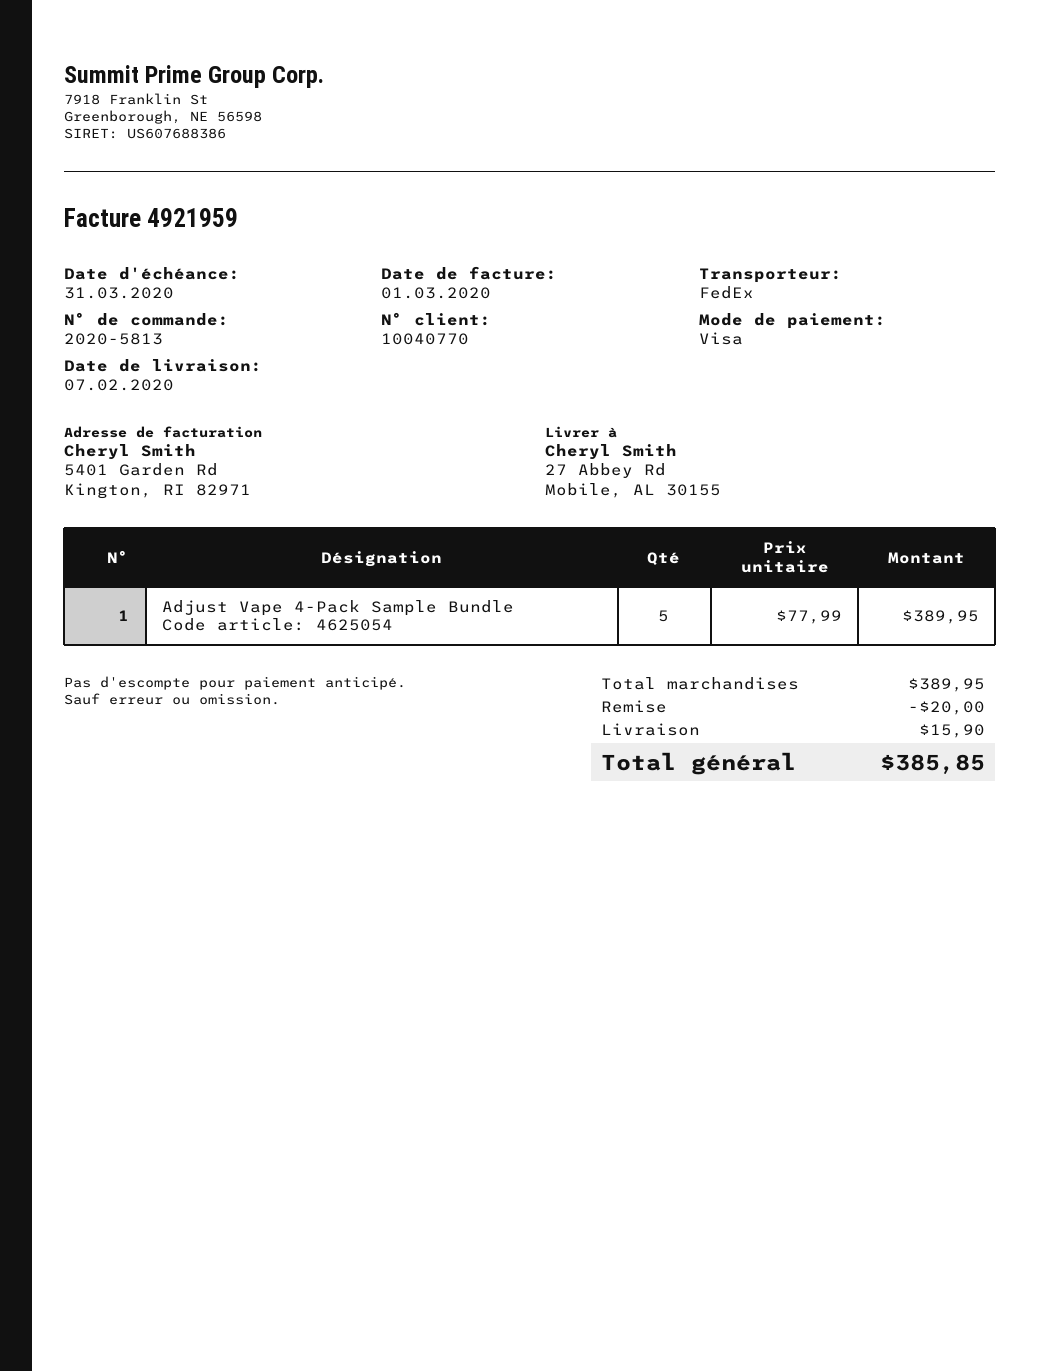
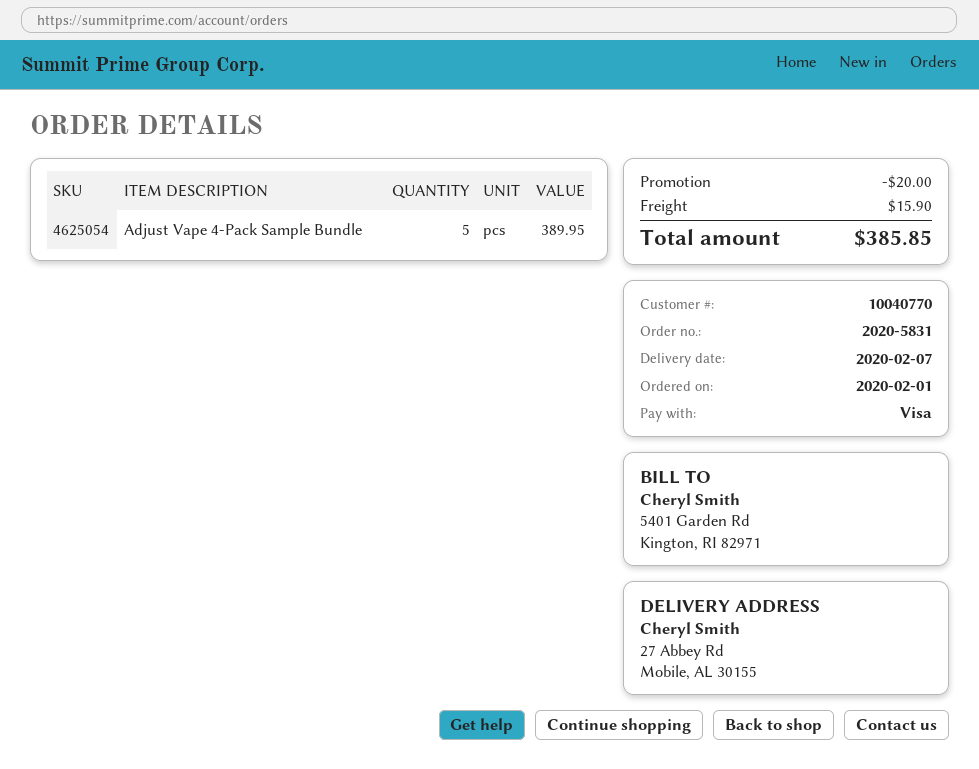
order number: 2020-5813 -> 2020-5831

